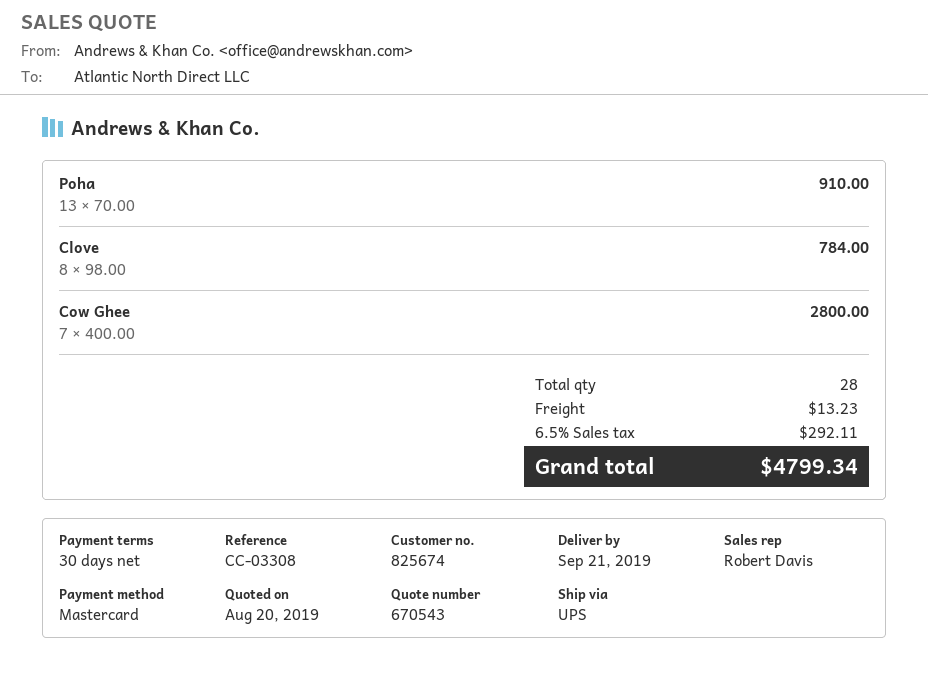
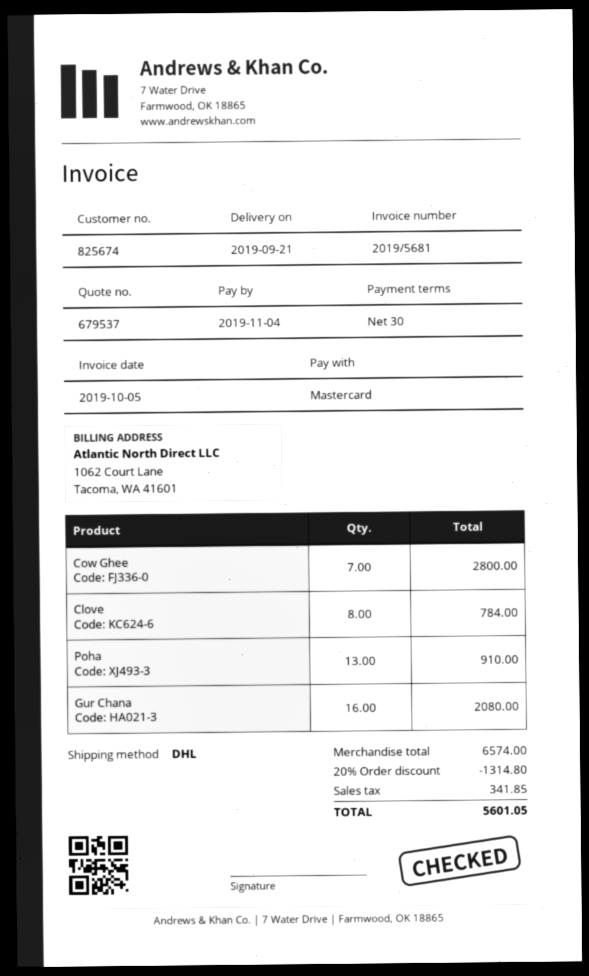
quote number: 670543 -> 679537
shipping method: UPS -> DHL
Gur Chana: none -> 16 for 2080.00
discount: none -> 20% = 1314.80
shipping: 13.23 -> none
tax: 292.11 -> 341.85
total: 4799.34 -> 5601.05

